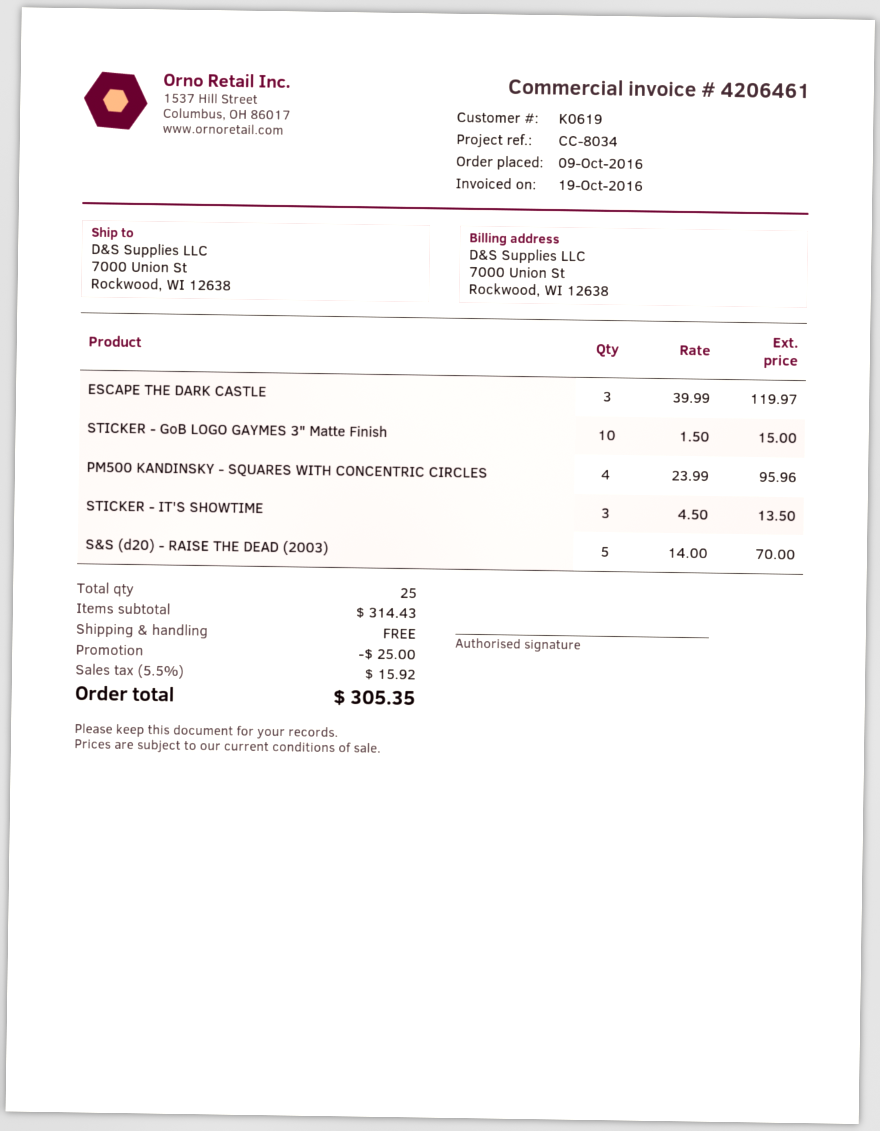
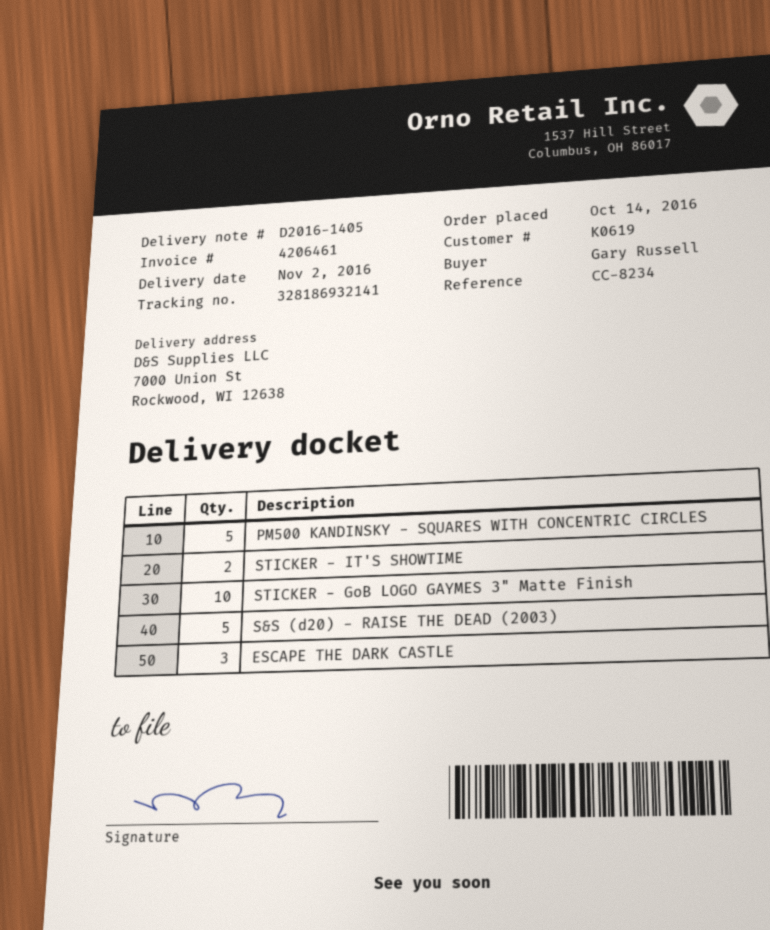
order date: 2016-10-09 -> 2016-10-14
reference: CC-8034 -> CC-8234
PM500 KANDINSKY - SQUARES WITH CONCENTRIC CIRCLES: 4 -> 5
STICKER - IT'S SHOWTIME: 3 -> 2

